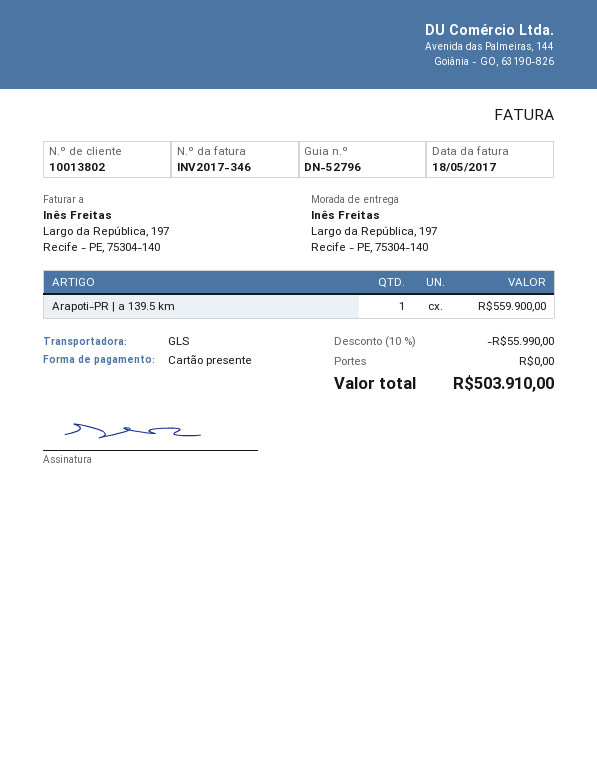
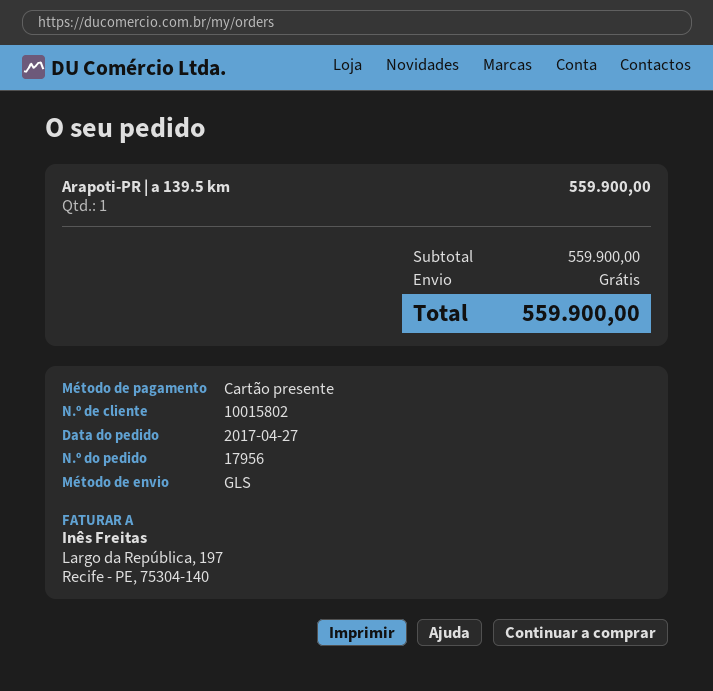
customer number: 10013802 -> 10015802
discount: 10% = 55990.00 -> none
total: 503910.00 -> 559900.00

